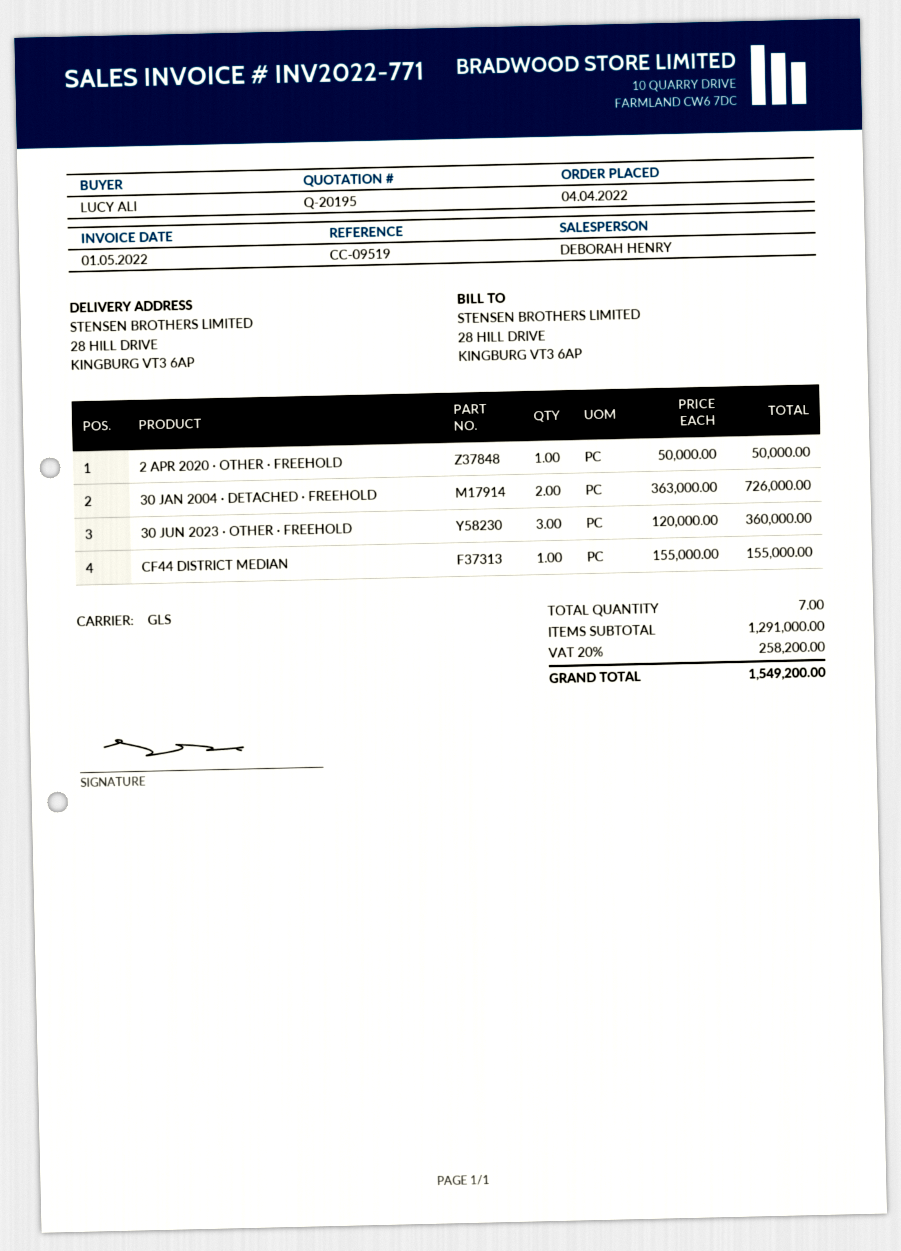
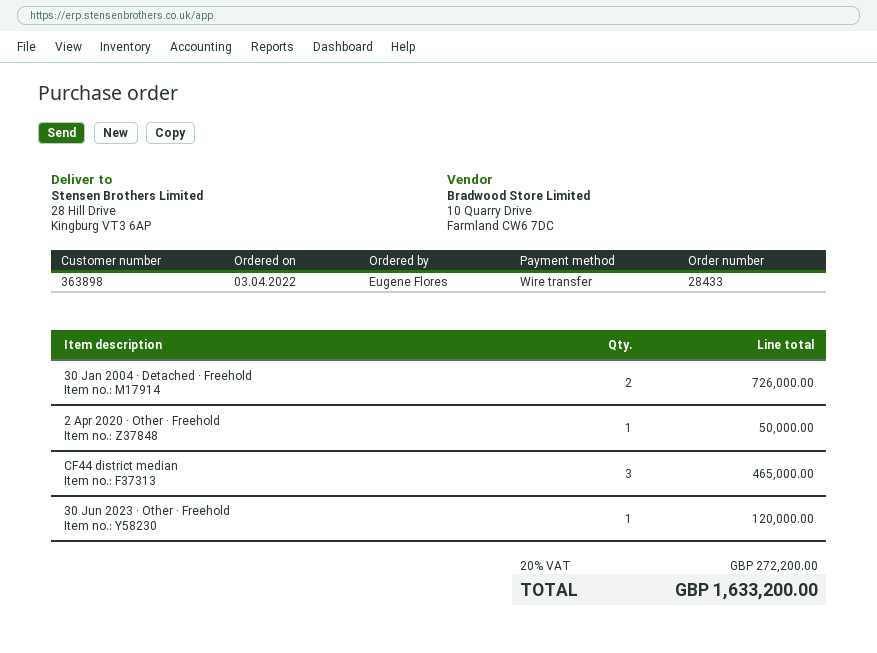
order date: 2022-04-04 -> 2022-04-03
ordered by: LUCY ALI -> Eugene Flores
30 JUN 2023 · OTHER · FREEHOLD: 3 for 360000.00 -> 1 for 120000.00
CF44 DISTRICT MEDIAN: 1 for 155000.00 -> 3 for 465000.00
tax: 20% = 258200.00 -> 20% = 272200.00
total: 1549200.00 -> 1633200.00

